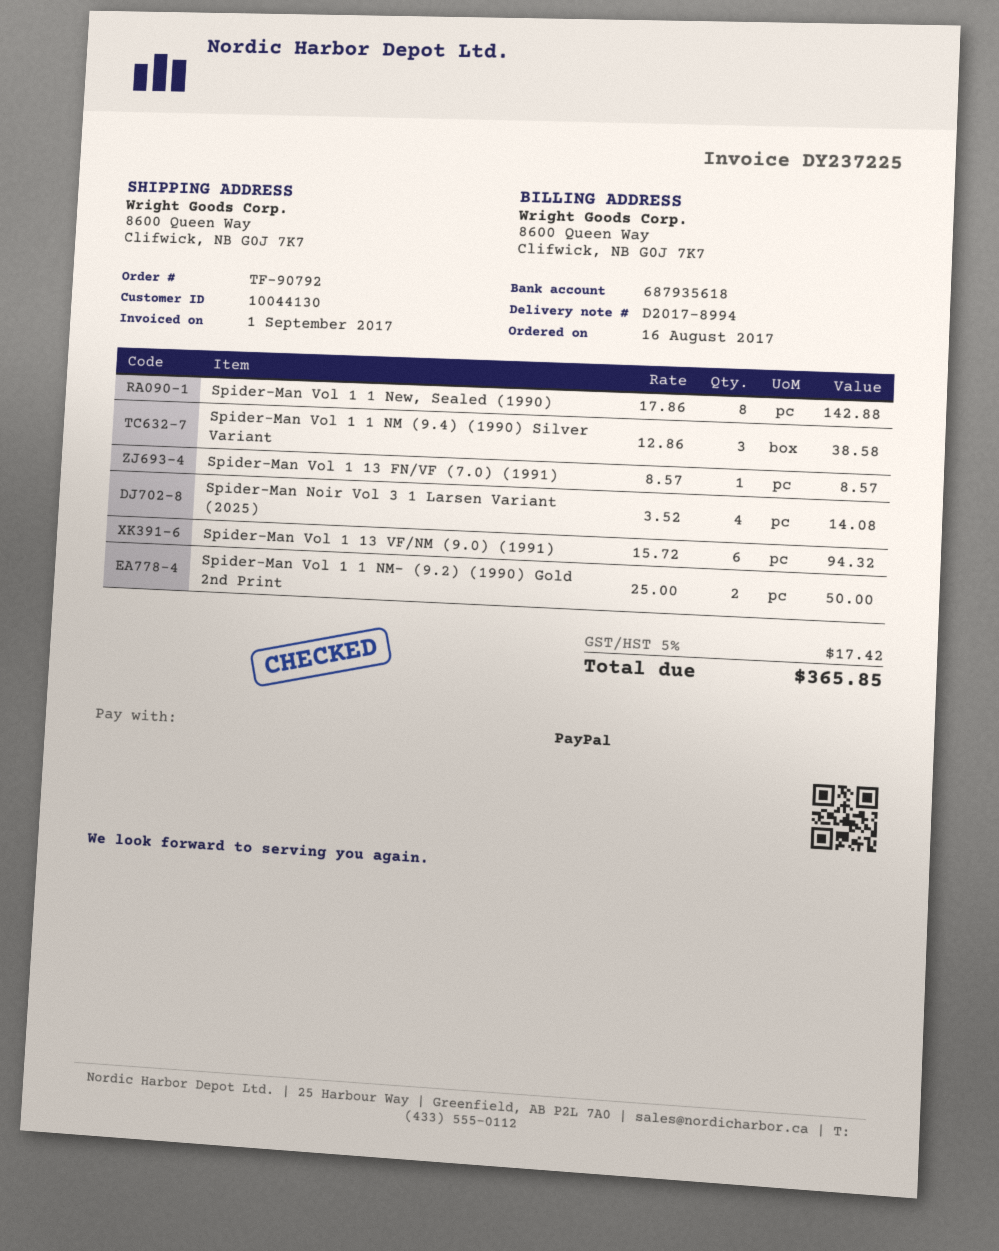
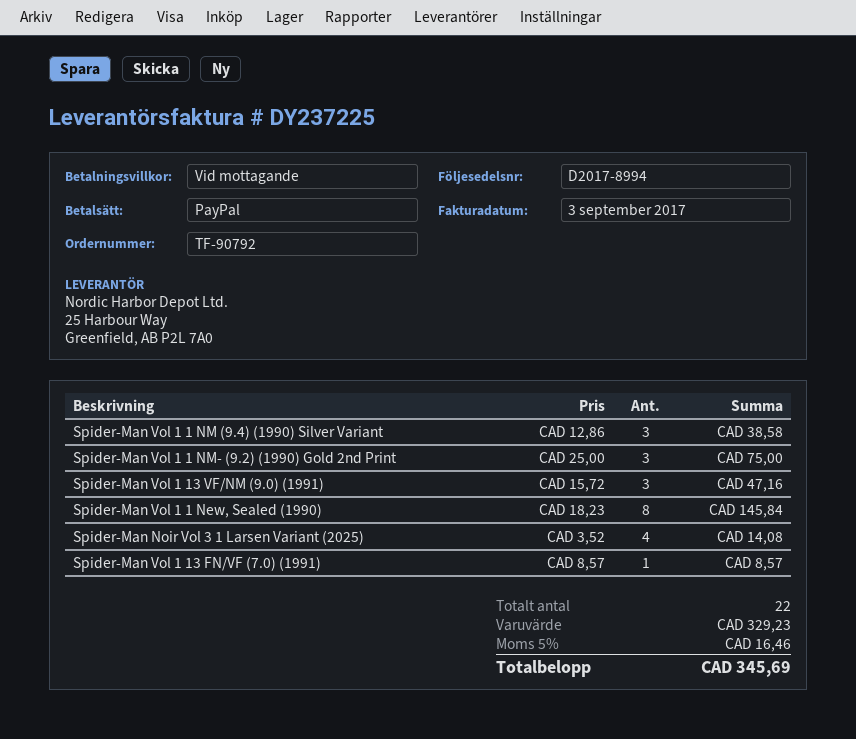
invoice date: 2017-09-01 -> 2017-09-03
Spider-Man Vol 1 1 New, Sealed (1990): 8 x 17.86 = 142.88 -> 8 x 18.23 = 145.84
Spider-Man Vol 1 13 VF/NM (9.0) (1991): 6 x 15.72 = 94.32 -> 3 x 15.72 = 47.16
Spider-Man Vol 1 1 NM- (9.2) (1990) Gold 2nd Print: 2 x 25.00 = 50.00 -> 3 x 25.00 = 75.00
tax: 5% = 17.42 -> 5% = 16.46
total: 365.85 -> 345.69

